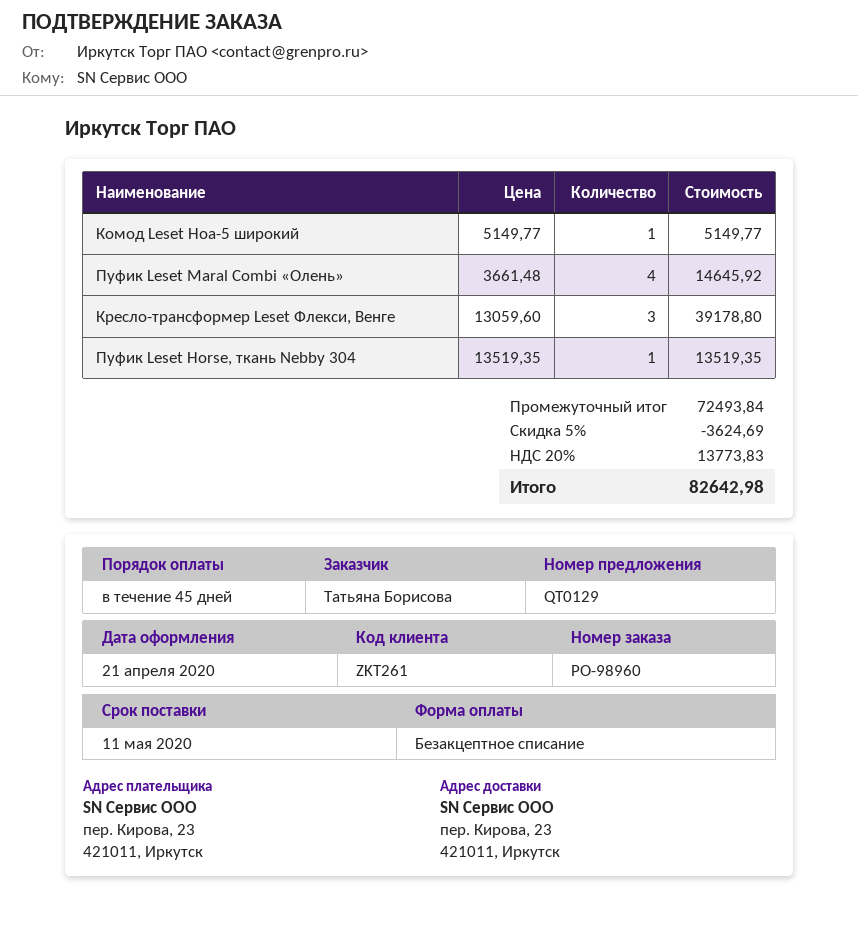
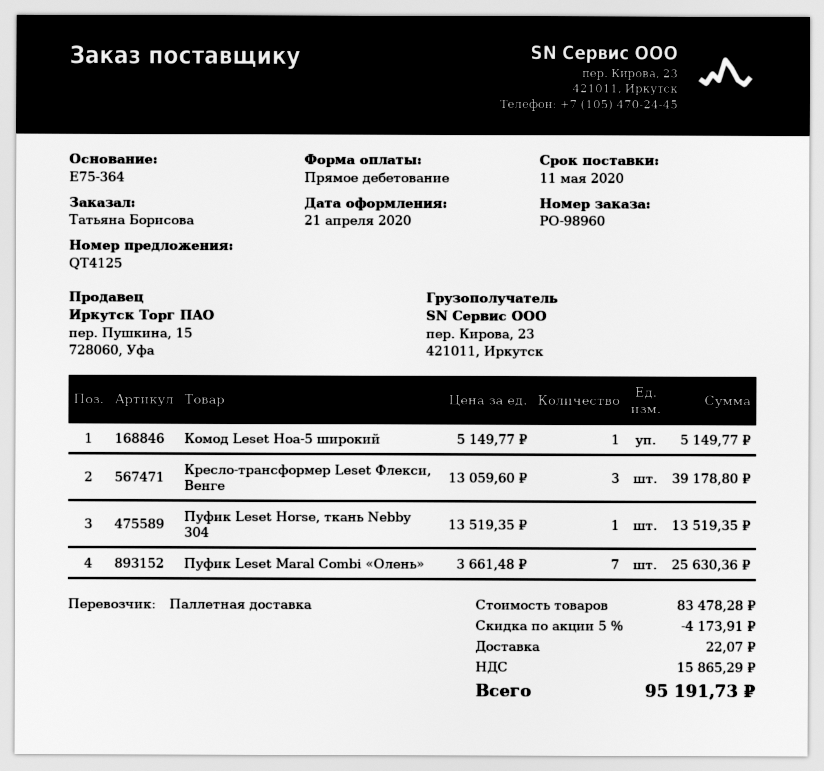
quote number: QT0129 -> QT4125
Пуфик Leset Maral Combi «Олень»: 4 x 3661.48 = 14645.92 -> 7 x 3661.48 = 25630.36
subtotal: 72493.84 -> 83478.28
discount: 5% = 3624.69 -> 5% = 4173.91
shipping: none -> 22.07
tax: 13773.83 -> 15865.29
total: 82642.98 -> 95191.73

